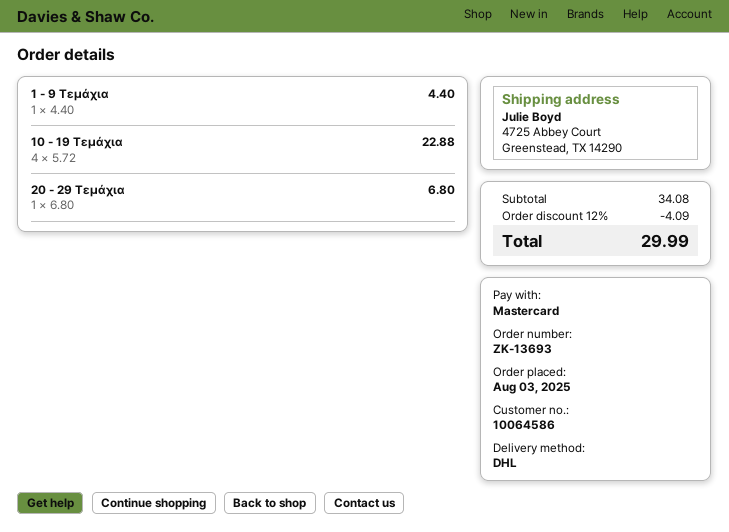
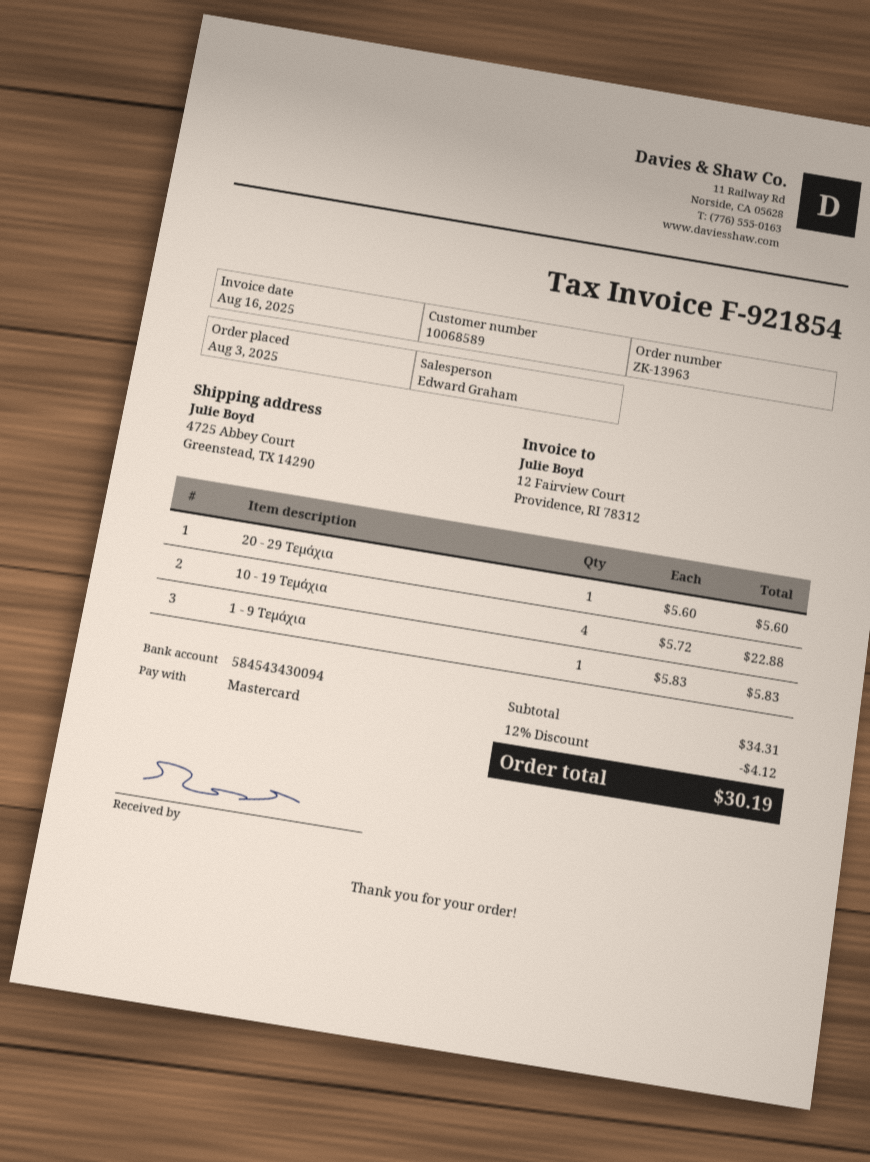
order number: ZK-13693 -> ZK-13963
customer number: 10064586 -> 10068589
1 - 9 Τεμάχια: 1 x 4.40 = 4.40 -> 1 x 5.83 = 5.83
20 - 29 Τεμάχια: 1 x 6.80 = 6.80 -> 1 x 5.60 = 5.60
subtotal: 34.08 -> 34.31
discount: 12% = 4.09 -> 12% = 4.12
total: 29.99 -> 30.19

